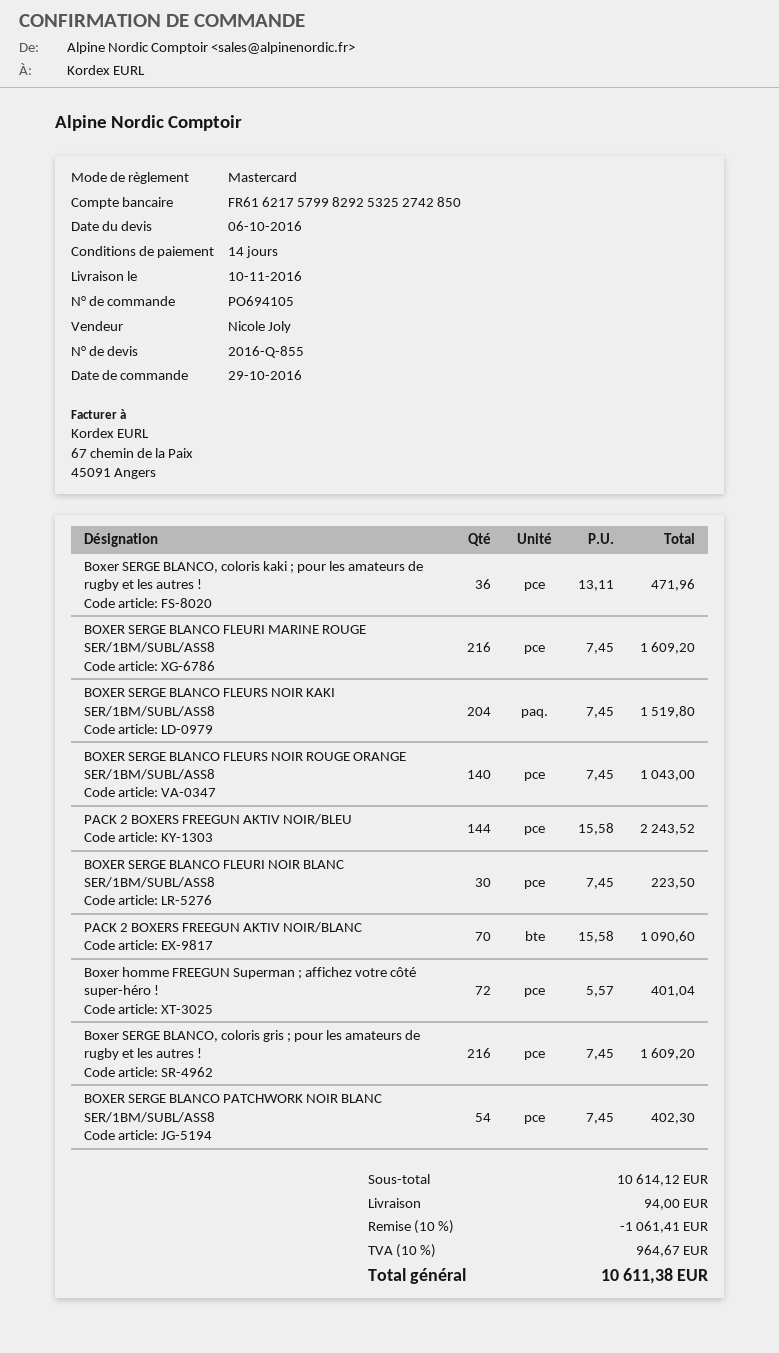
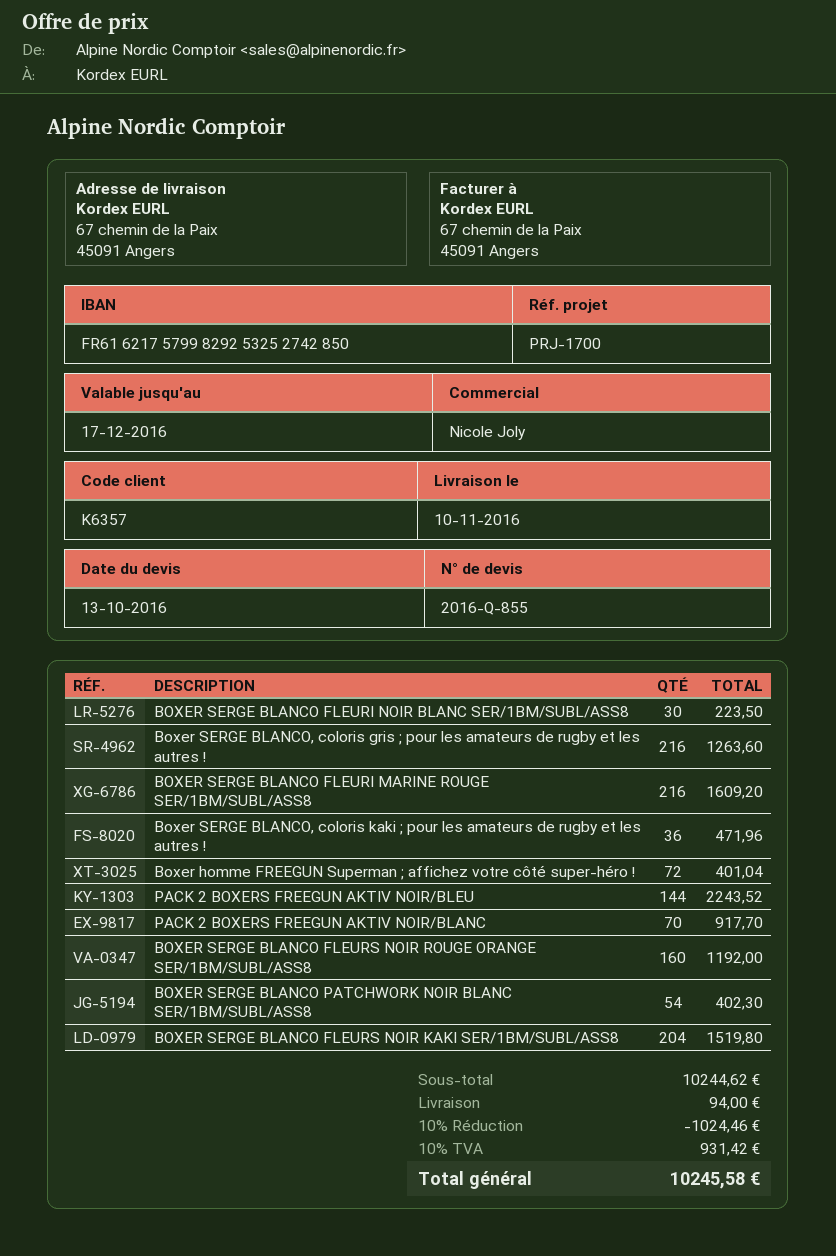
quote date: 2016-10-06 -> 2016-10-13
BOXER SERGE BLANCO FLEURS NOIR ROUGE ORANGE SER/1BM/SUBL/ASS8: 140 for 1043.00 -> 160 for 1192.00
PACK 2 BOXERS FREEGUN AKTIV NOIR/BLANC: 70 for 1090.60 -> 70 for 917.70
Boxer SERGE BLANCO, coloris gris ; pour les amateurs de rugby et les autres !: 216 for 1609.20 -> 216 for 1263.60
subtotal: 10614.12 -> 10244.62
discount: 10% = 1061.41 -> 10% = 1024.46
tax: 10% = 964.67 -> 10% = 931.42
total: 10611.38 -> 10245.58

